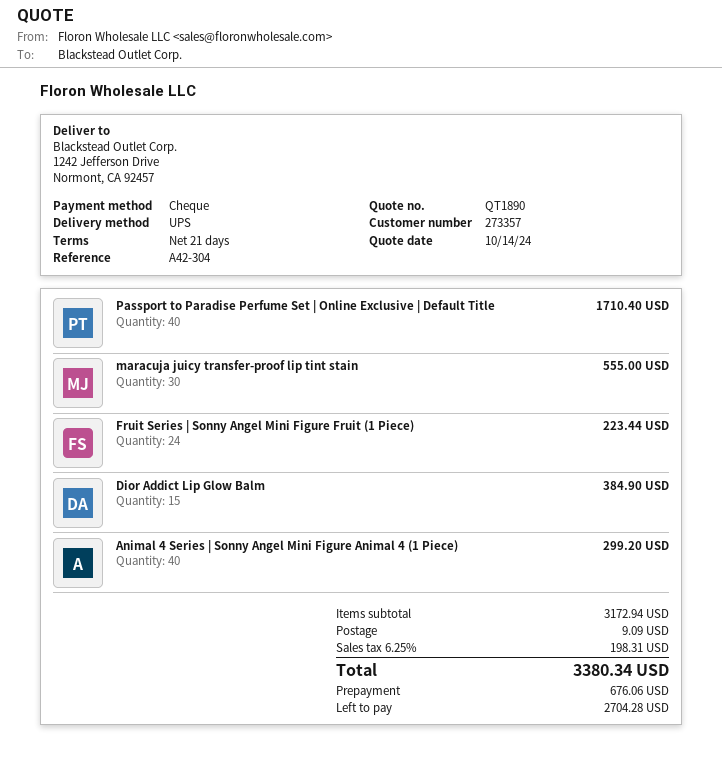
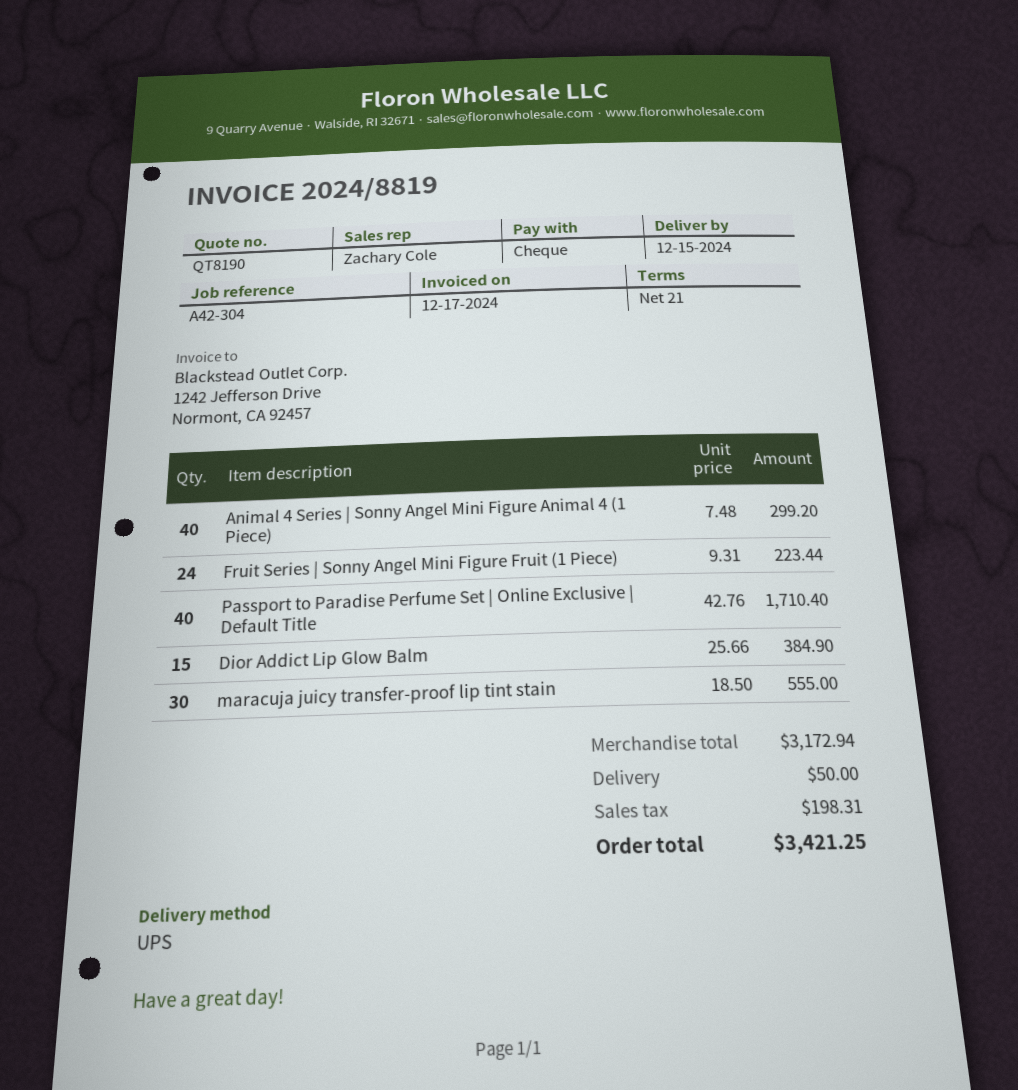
quote number: QT1890 -> QT8190
shipping: 9.09 -> 50.00
total: 3380.34 -> 3421.25

